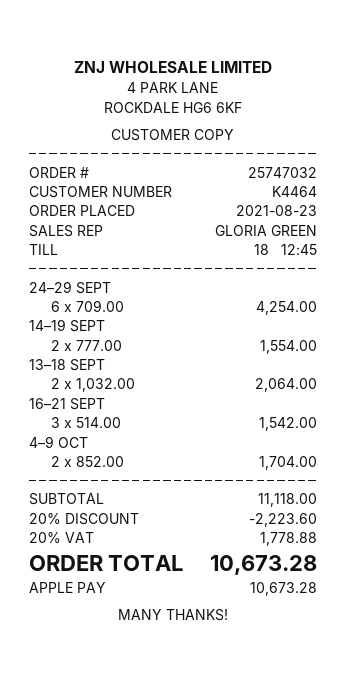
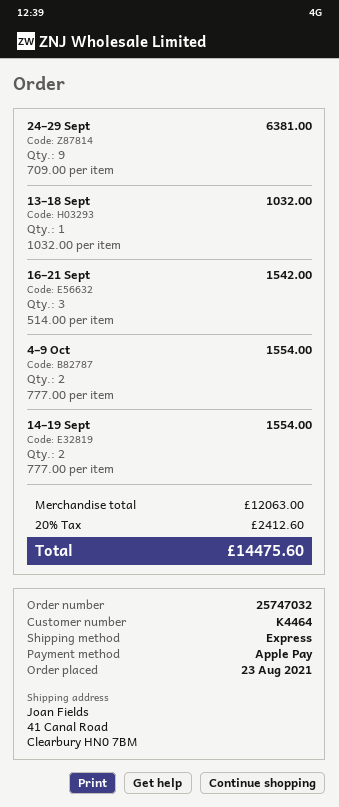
24–29 SEPT: 6 x 709.00 = 4254.00 -> 9 x 709.00 = 6381.00
13–18 SEPT: 2 x 1032.00 = 2064.00 -> 1 x 1032.00 = 1032.00
4–9 OCT: 2 x 852.00 = 1704.00 -> 2 x 777.00 = 1554.00
subtotal: 11118.00 -> 12063.00
discount: 20% = 2223.60 -> none
tax: 20% = 1778.88 -> 20% = 2412.60
total: 10673.28 -> 14475.60

